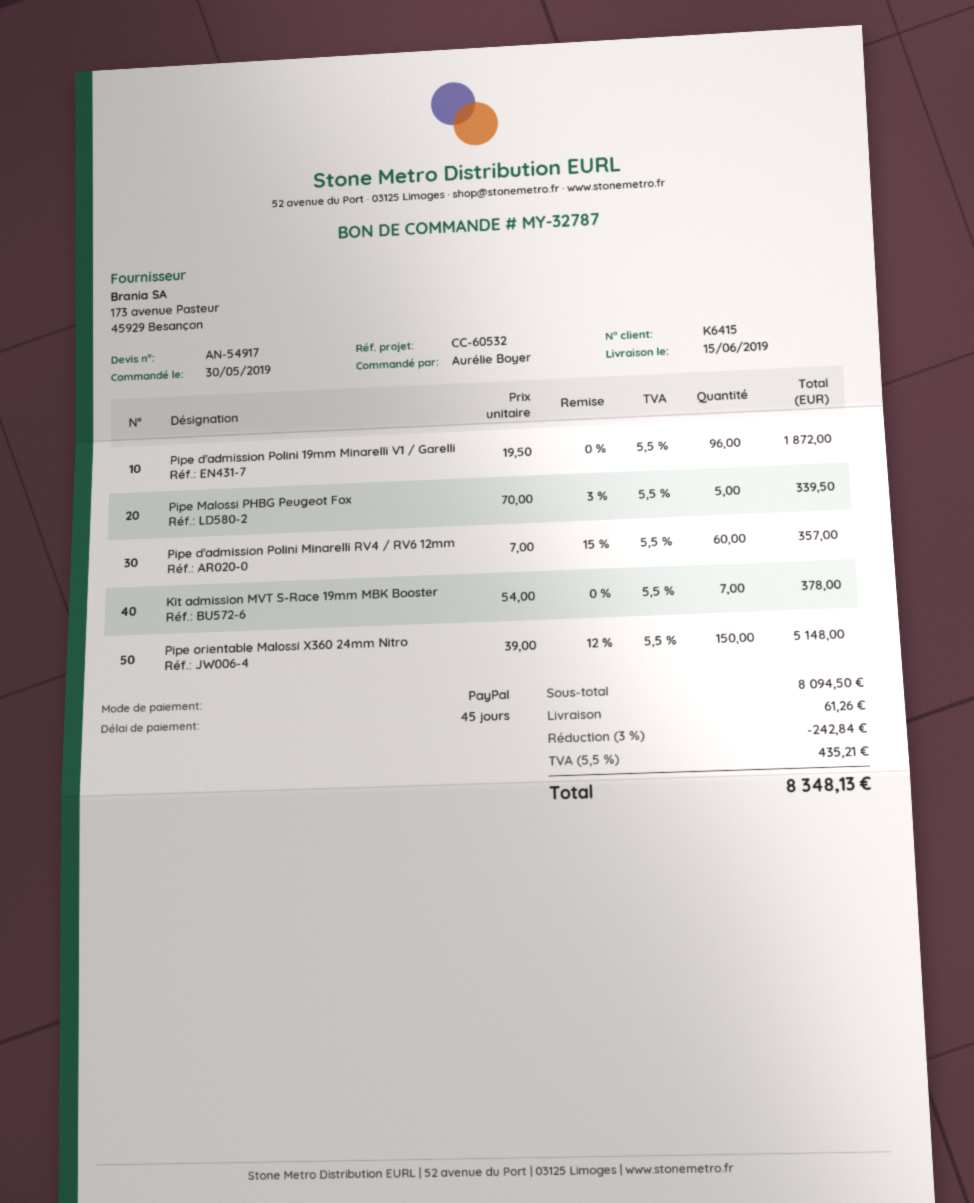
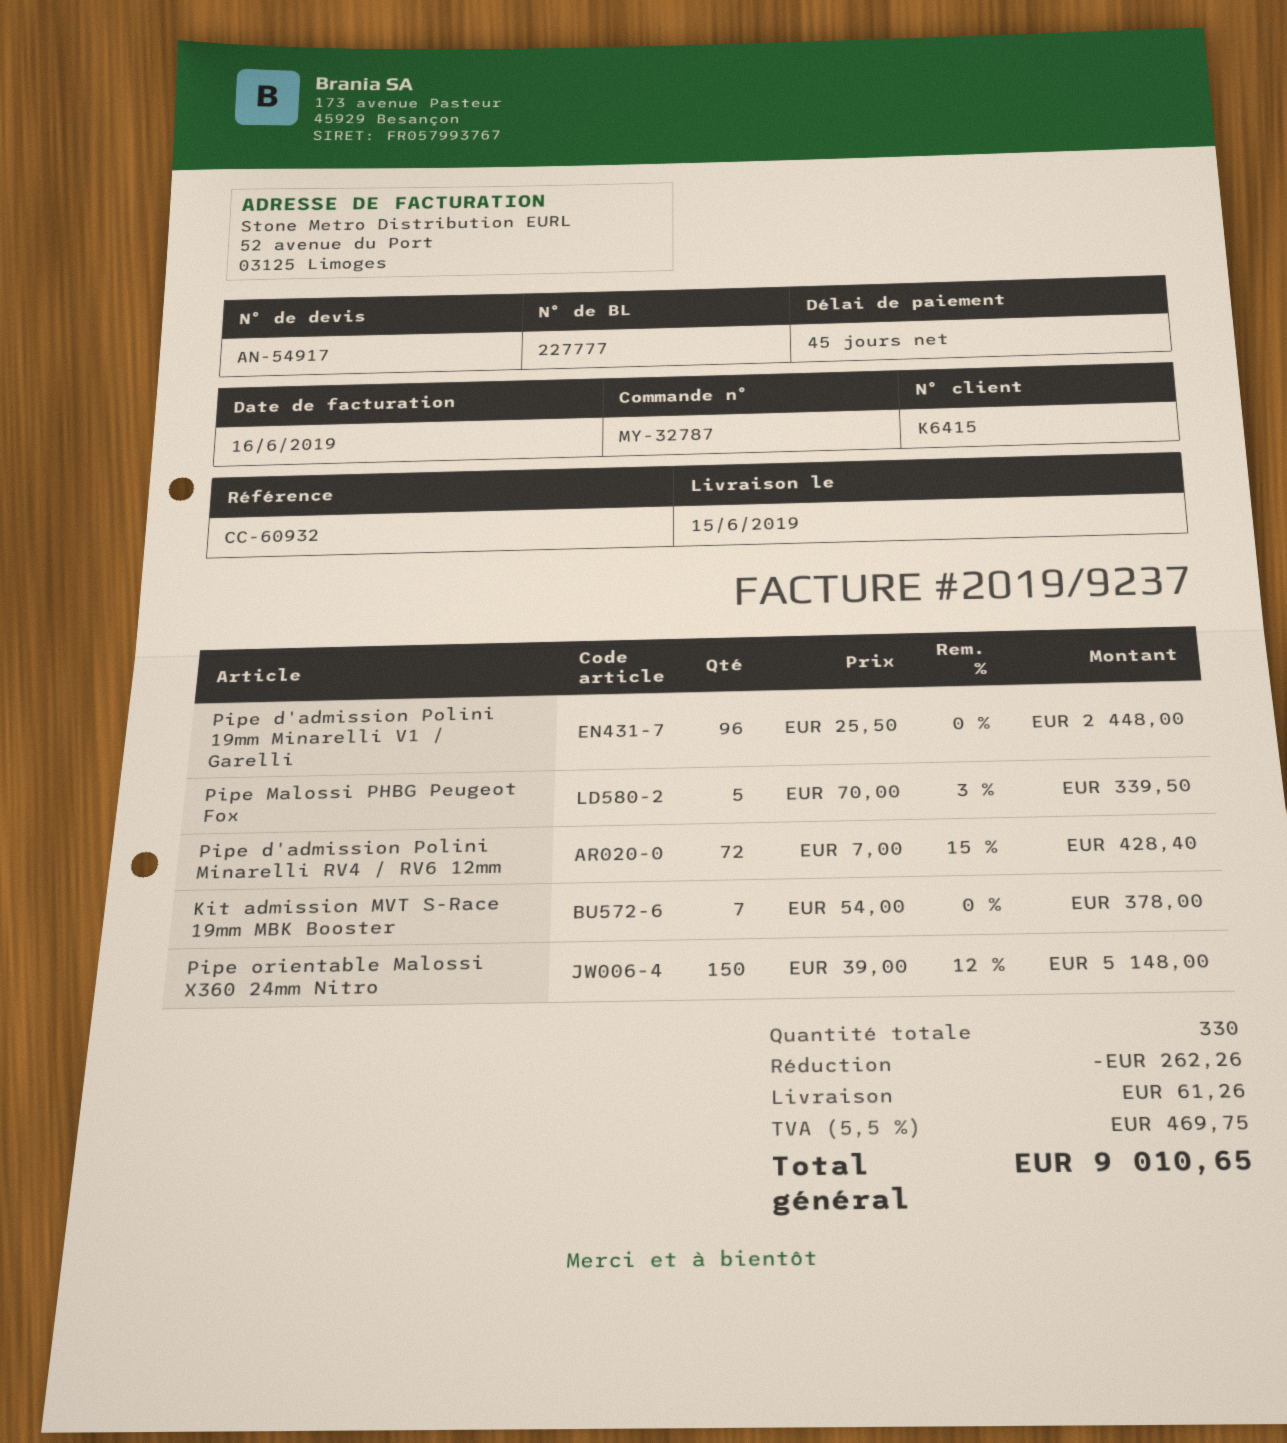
reference: CC-60532 -> CC-60932
Pipe d'admission Polini 19mm Minarelli V1 / Garelli: 96 x 19.50 = 1872.00 -> 96 x 25.50 = 2448.00
Pipe d'admission Polini Minarelli RV4 / RV6 12mm: 60 x 7.00 - 15% = 357.00 -> 72 x 7.00 - 15% = 428.40
discount: 242.84 -> 262.26
tax: 5.5% = 435.21 -> 5.5% = 469.75
total: 8348.13 -> 9010.65

